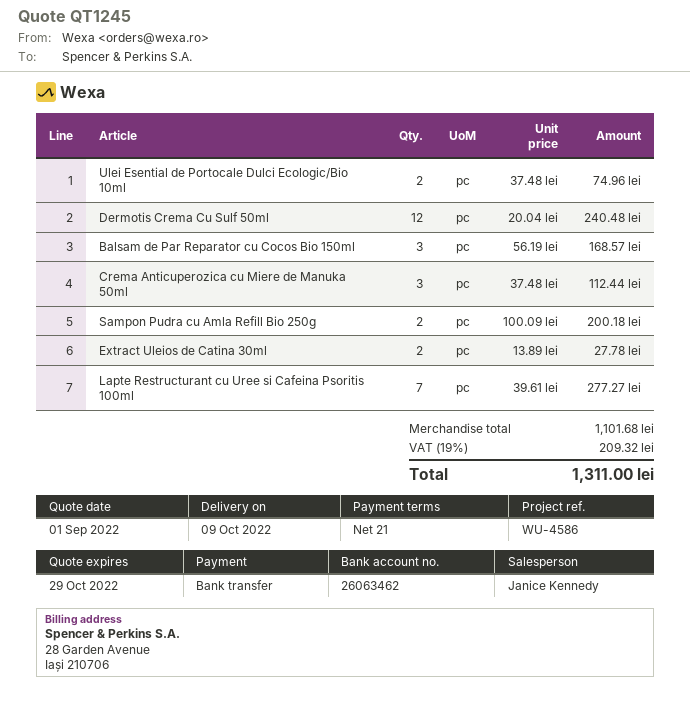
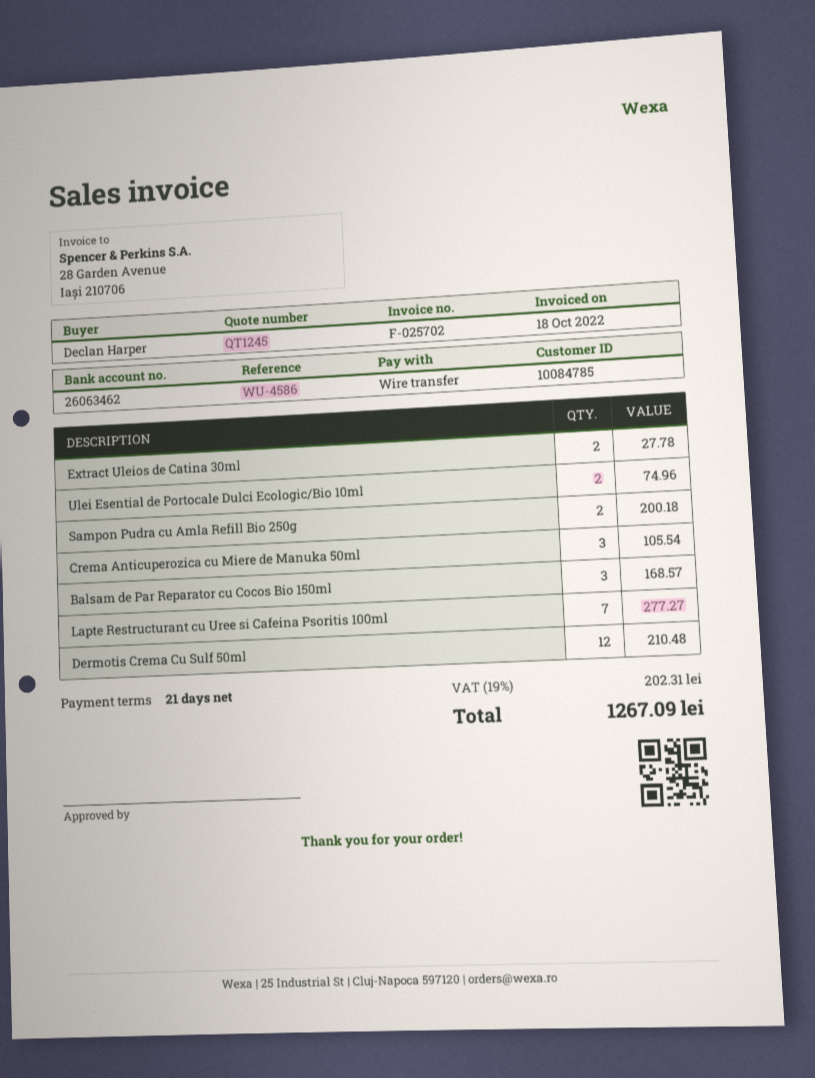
Dermotis Crema Cu Sulf 50ml: 12 for 240.48 -> 12 for 210.48
Crema Anticuperozica cu Miere de Manuka 50ml: 3 for 112.44 -> 3 for 105.54
tax: 19% = 209.32 -> 19% = 202.31
total: 1311.00 -> 1267.09

